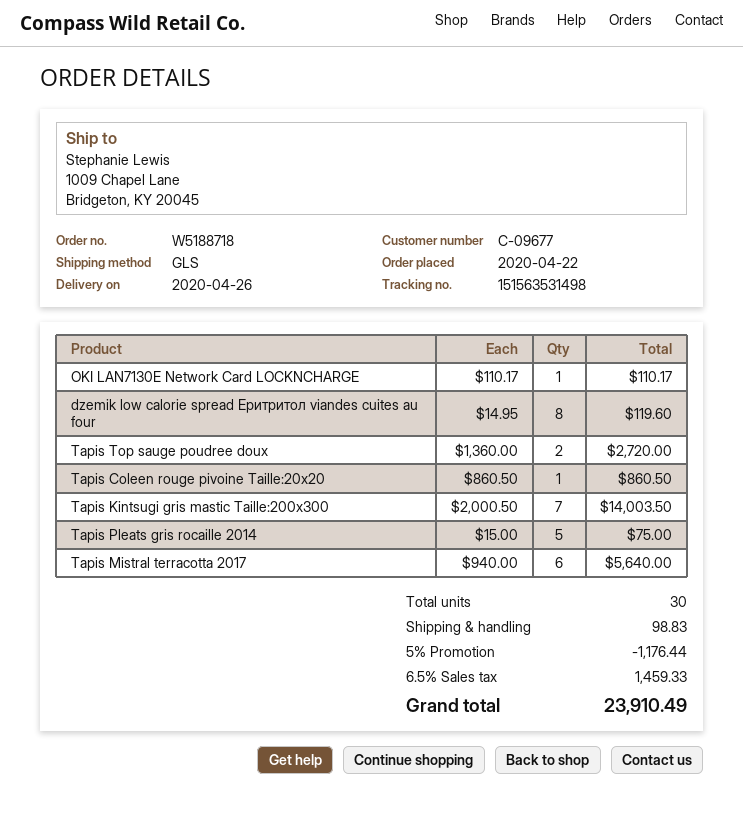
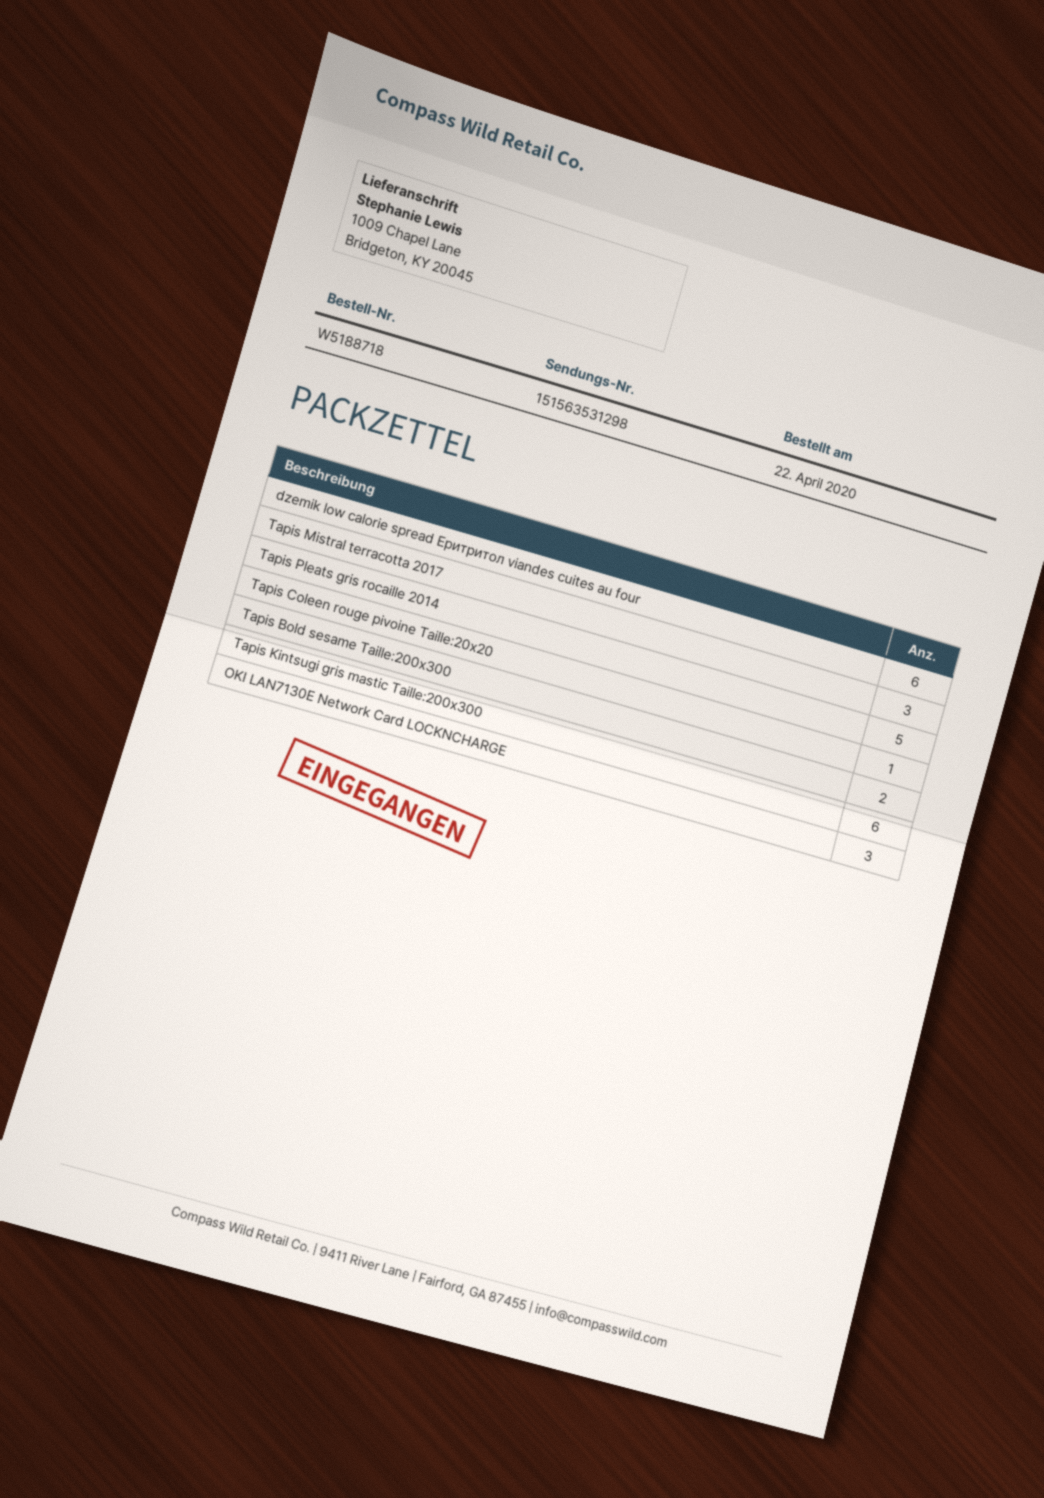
tracking number: 151563531498 -> 151563531298
OKI LAN7130E Network Card LOCKNCHARGE: 1 -> 3
dzemik low calorie spread Еритритол viandes cuites au four: 8 -> 6
Tapis Top sauge poudree doux: 2 -> none
Tapis Kintsugi gris mastic Taille:200x300: 7 -> 6
Tapis Mistral terracotta 2017: 6 -> 3
Tapis Bold sesame Taille:200x300: none -> 2

